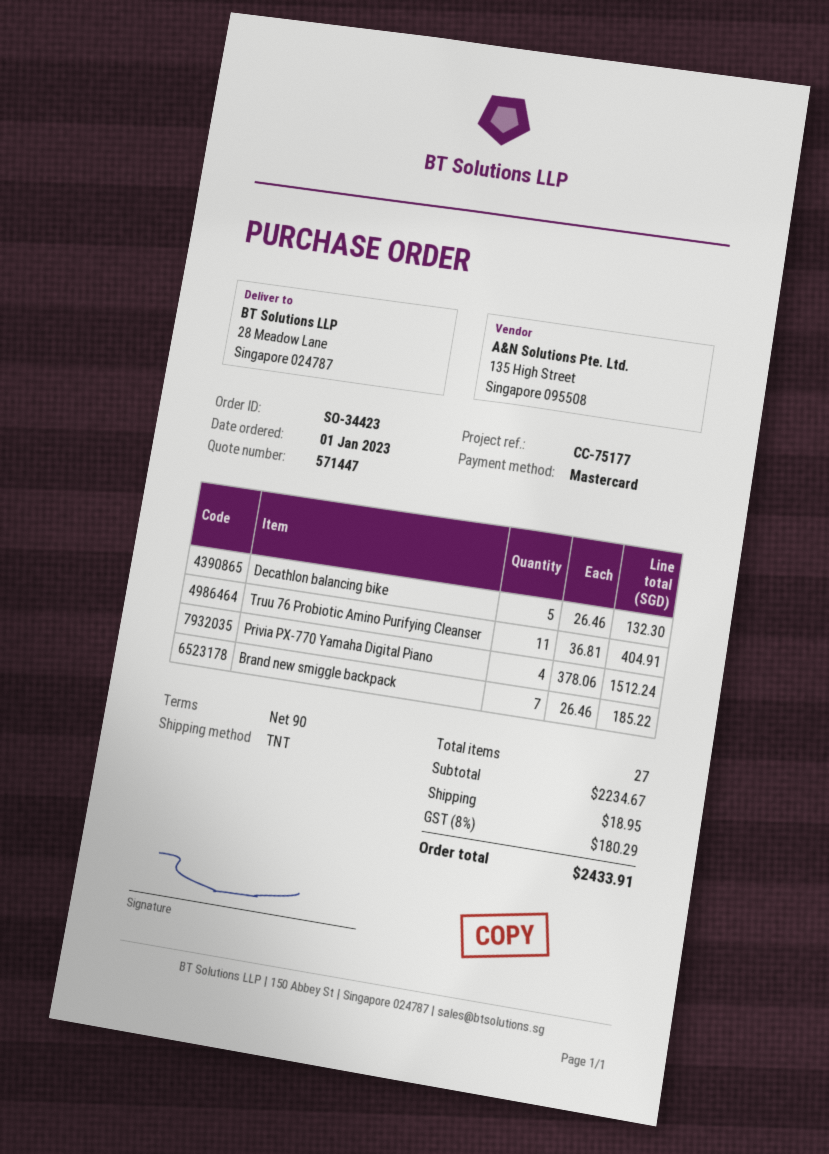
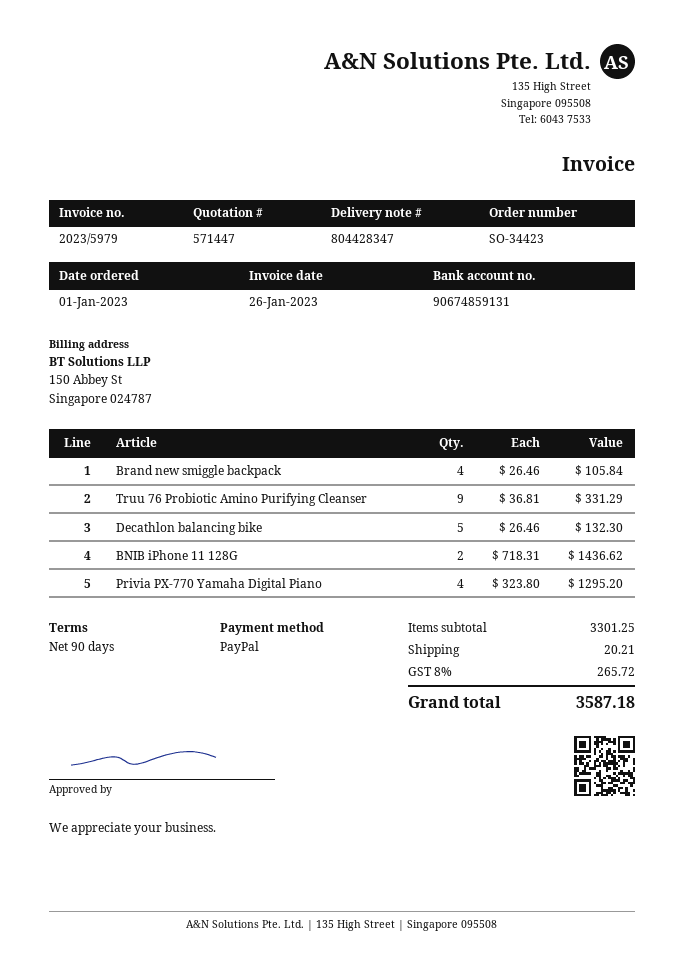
payment method: Mastercard -> PayPal
Truu 76 Probiotic Amino Purifying Cleanser: 11 x 36.81 = 404.91 -> 9 x 36.81 = 331.29
Privia PX-770 Yamaha Digital Piano: 4 x 378.06 = 1512.24 -> 4 x 323.80 = 1295.20
Brand new smiggle backpack: 7 x 26.46 = 185.22 -> 4 x 26.46 = 105.84
BNIB iPhone 11 128G: none -> 2 x 718.31 = 1436.62
subtotal: 2234.67 -> 3301.25
shipping: 18.95 -> 20.21
tax: 8% = 180.29 -> 8% = 265.72
total: 2433.91 -> 3587.18

